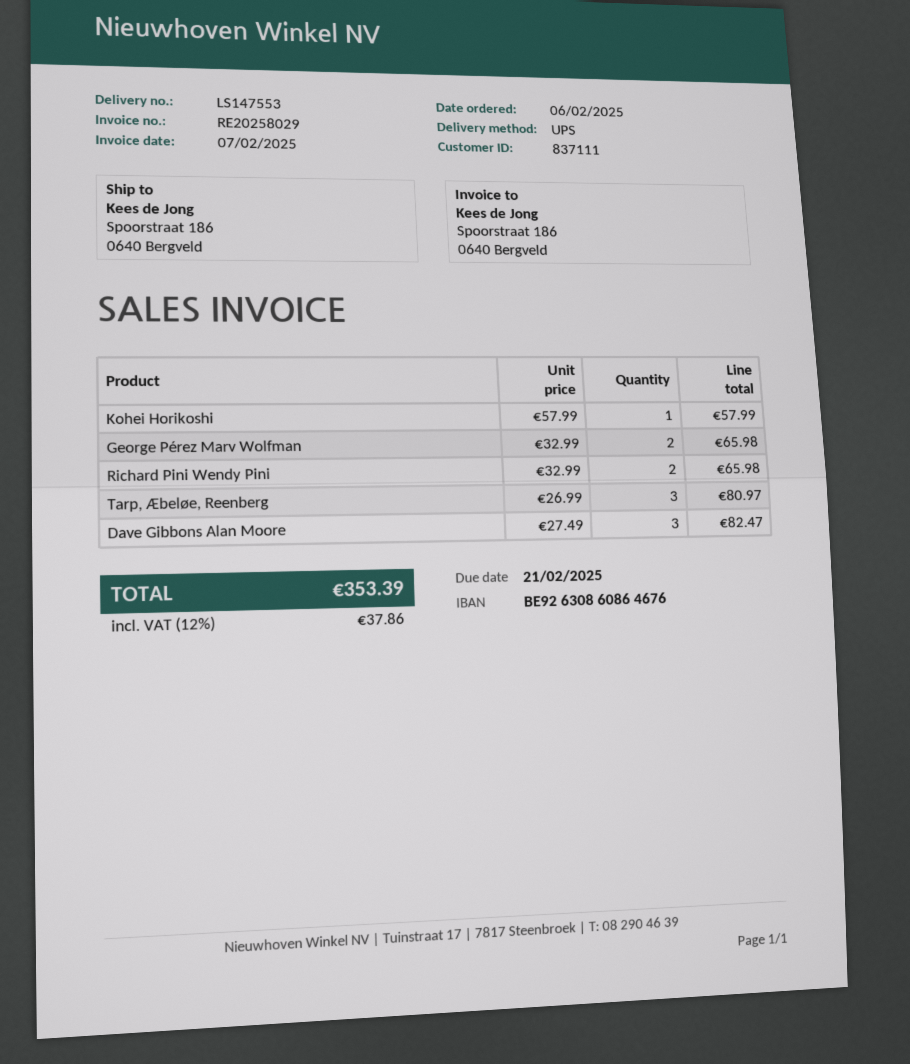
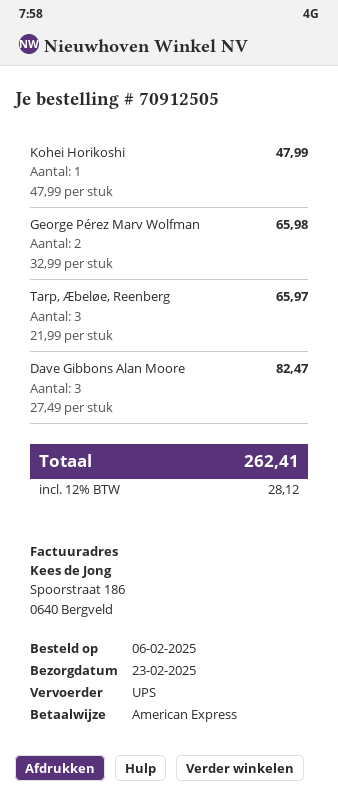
Kohei Horikoshi: 1 x 57.99 = 57.99 -> 1 x 47.99 = 47.99
Richard Pini Wendy Pini: 2 x 32.99 = 65.98 -> none
Tarp, Æbeløe, Reenberg: 3 x 26.99 = 80.97 -> 3 x 21.99 = 65.97
tax: 12% = 37.86 -> 12% = 28.12
total: 353.39 -> 262.41

